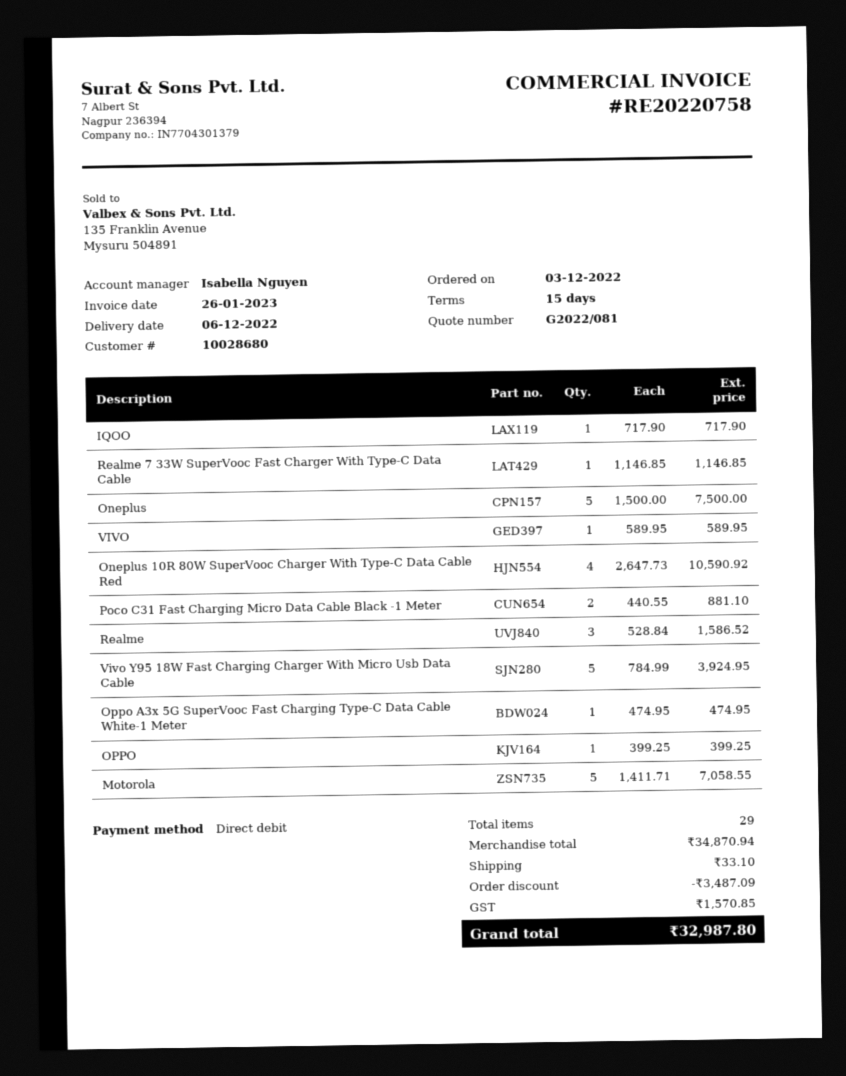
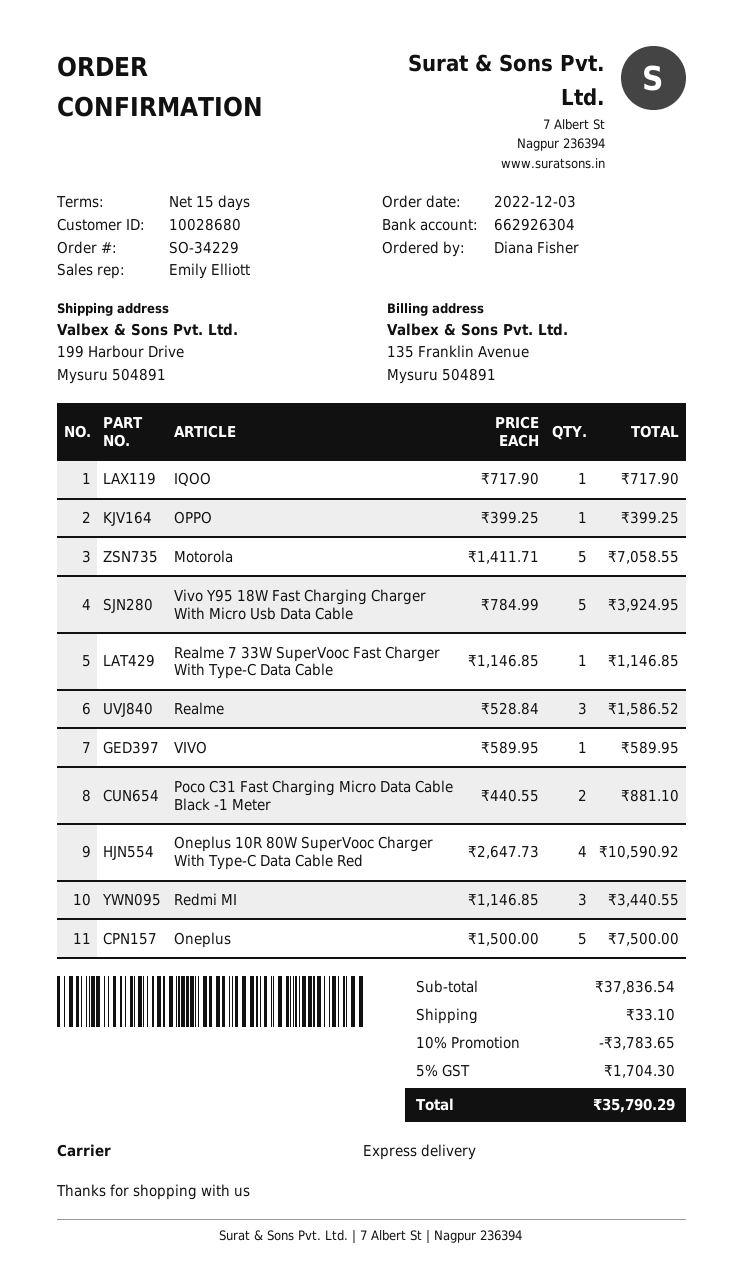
sales rep: Isabella Nguyen -> Emily Elliott
Oppo A3x 5G SuperVooc Fast Charging Type-C Data Cable White-1 Meter: 1 x 474.95 = 474.95 -> none
Redmi MI: none -> 3 x 1146.85 = 3440.55
subtotal: 34870.94 -> 37836.54
discount: 3487.09 -> 3783.65
tax: 1570.85 -> 1704.30
total: 32987.80 -> 35790.29

